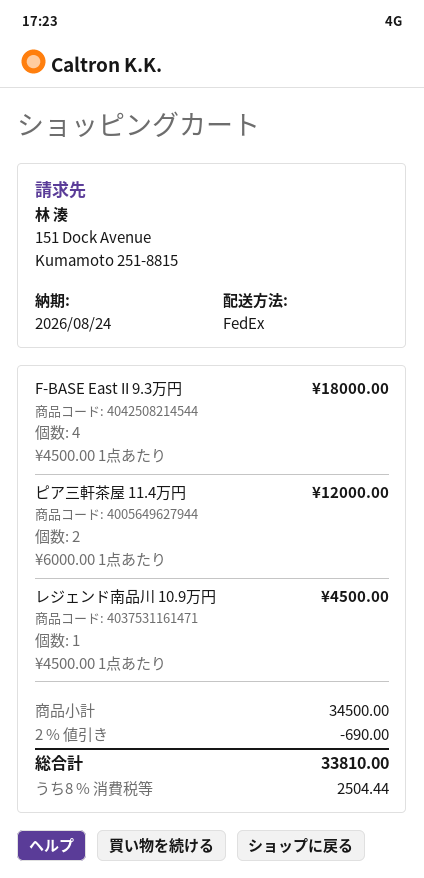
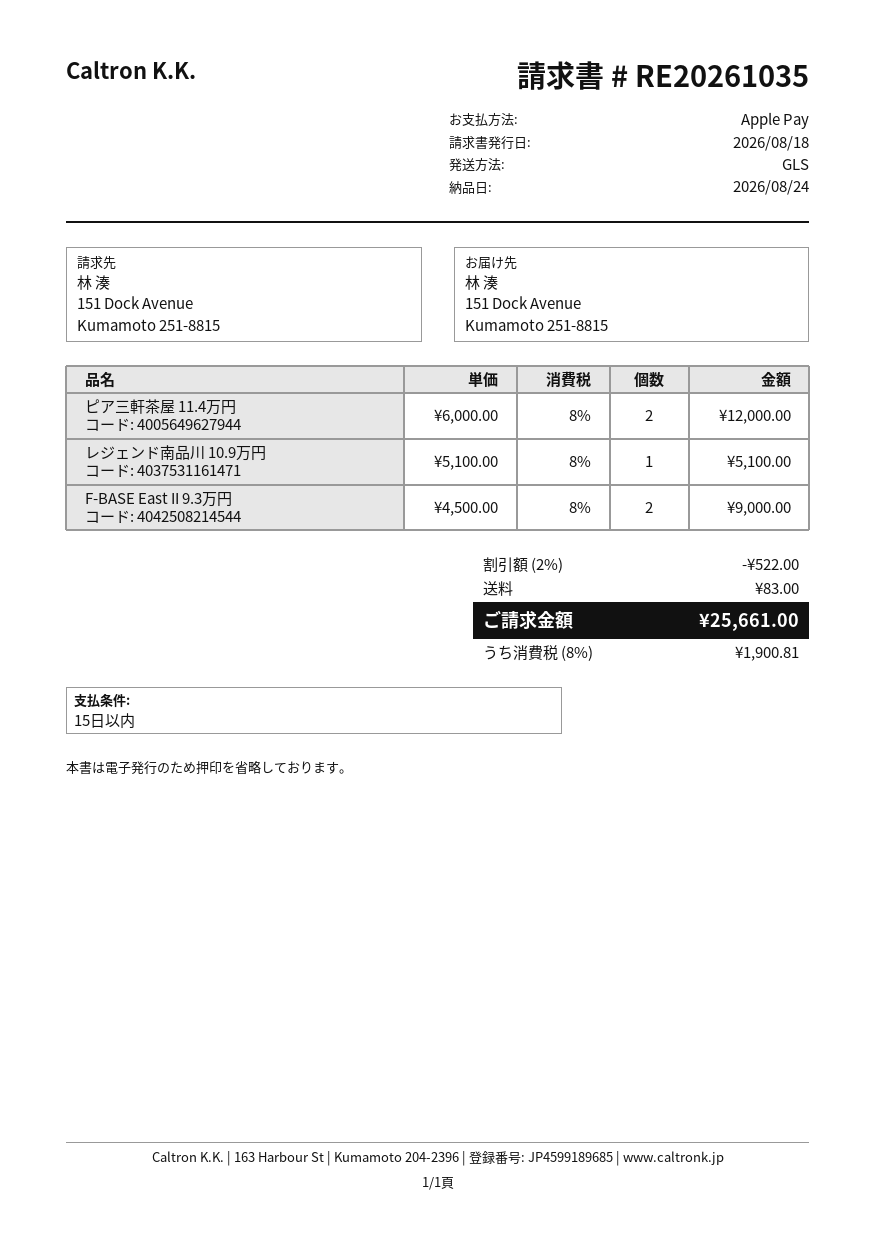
shipping method: FedEx -> GLS
F-BASE East II 9.3万円: 4 x 4500.00 = 18000.00 -> 2 x 4500.00 = 9000.00
レジェンド南品川 10.9万円: 1 x 4500.00 = 4500.00 -> 1 x 5100.00 = 5100.00
discount: 2% = 690.00 -> 2% = 522.00
shipping: none -> 83.00
tax: 8% = 2504.44 -> 8% = 1900.81
total: 33810.00 -> 25661.00

